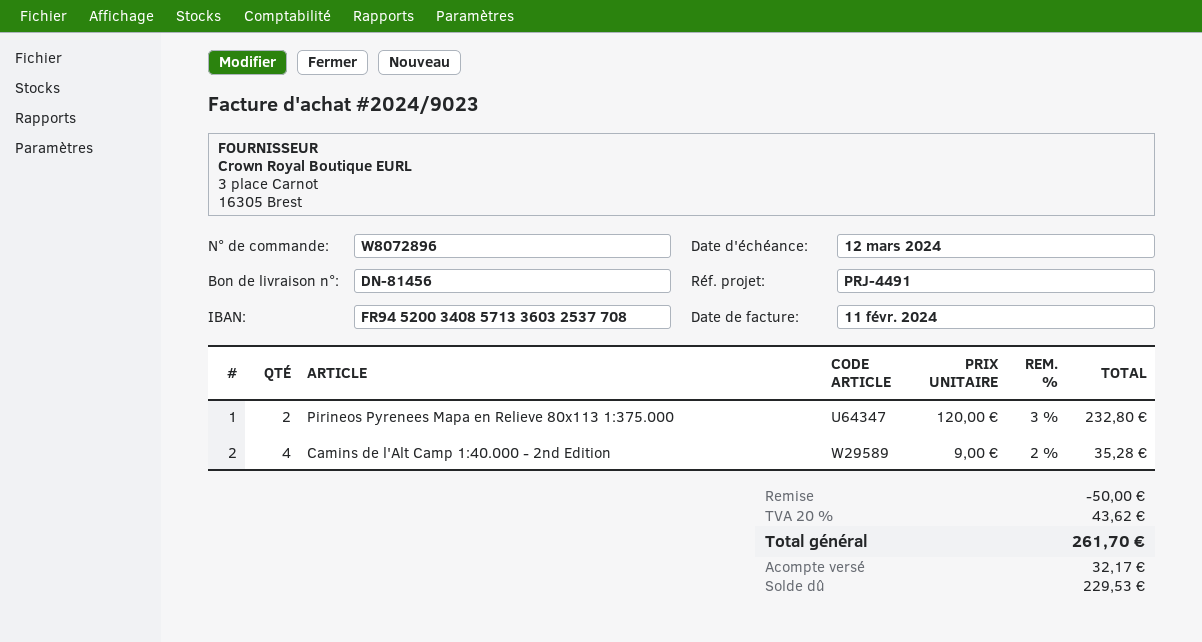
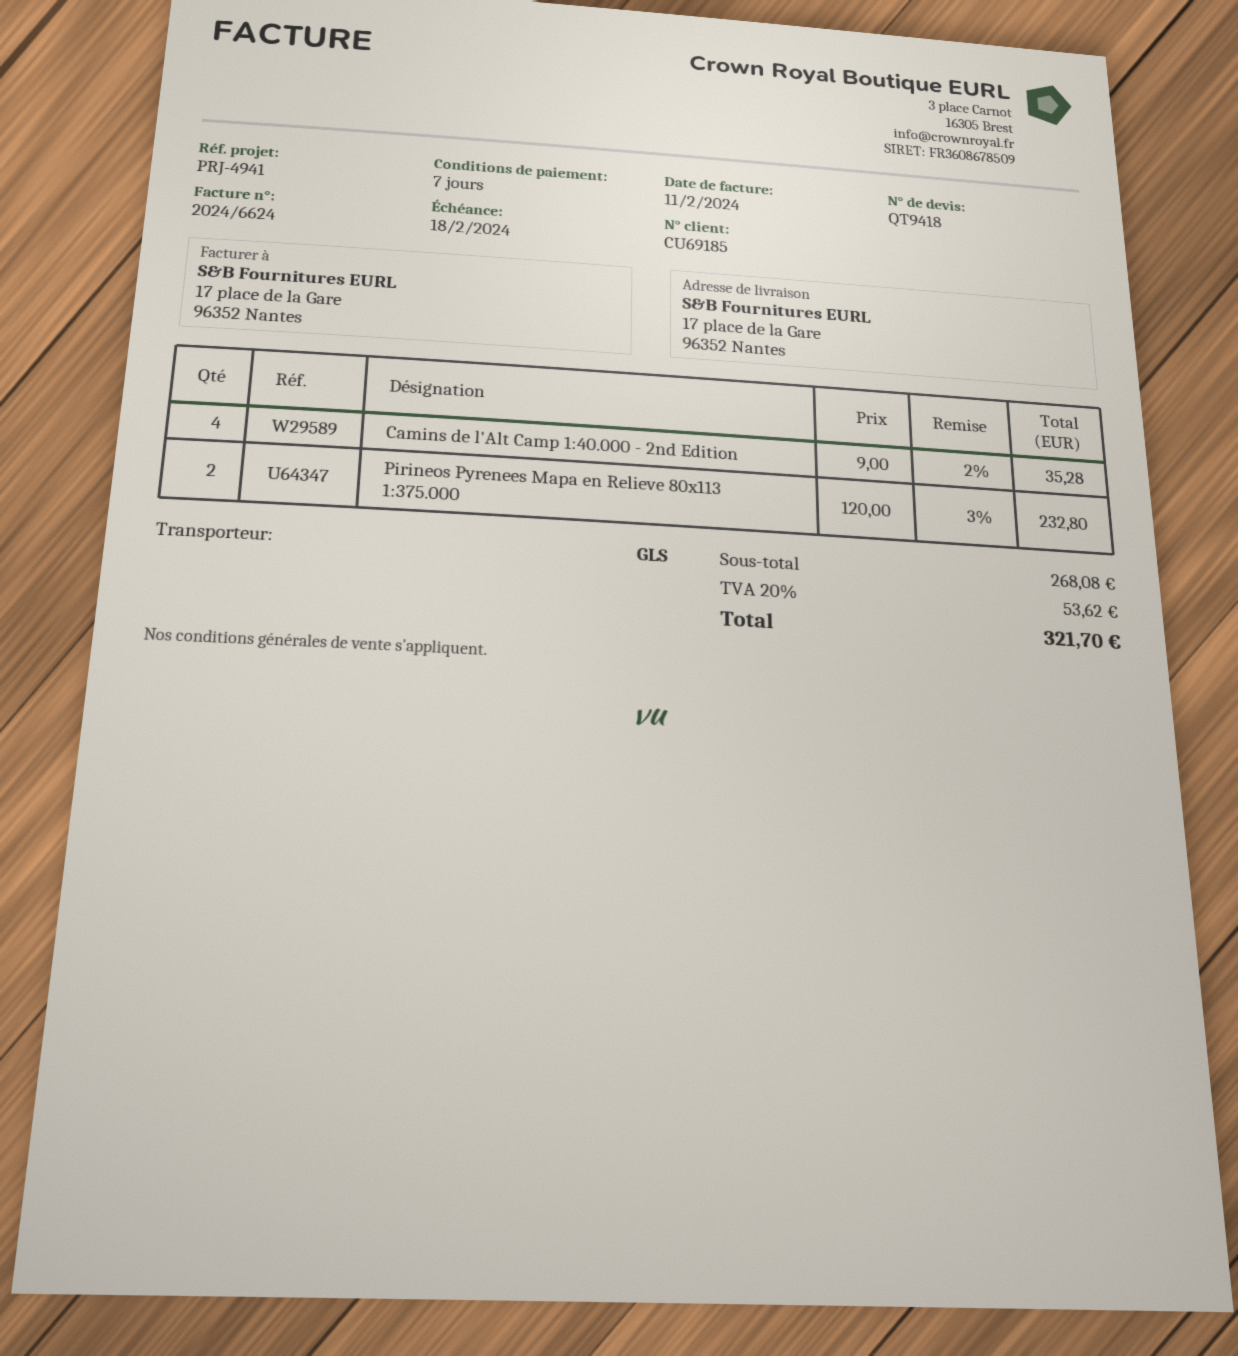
invoice number: 2024/9023 -> 2024/6624
due date: 2024-03-12 -> 2024-02-18
reference: PRJ-4491 -> PRJ-4941
discount: 50.00 -> none
tax: 20% = 43.62 -> 20% = 53.62
total: 261.70 -> 321.70

